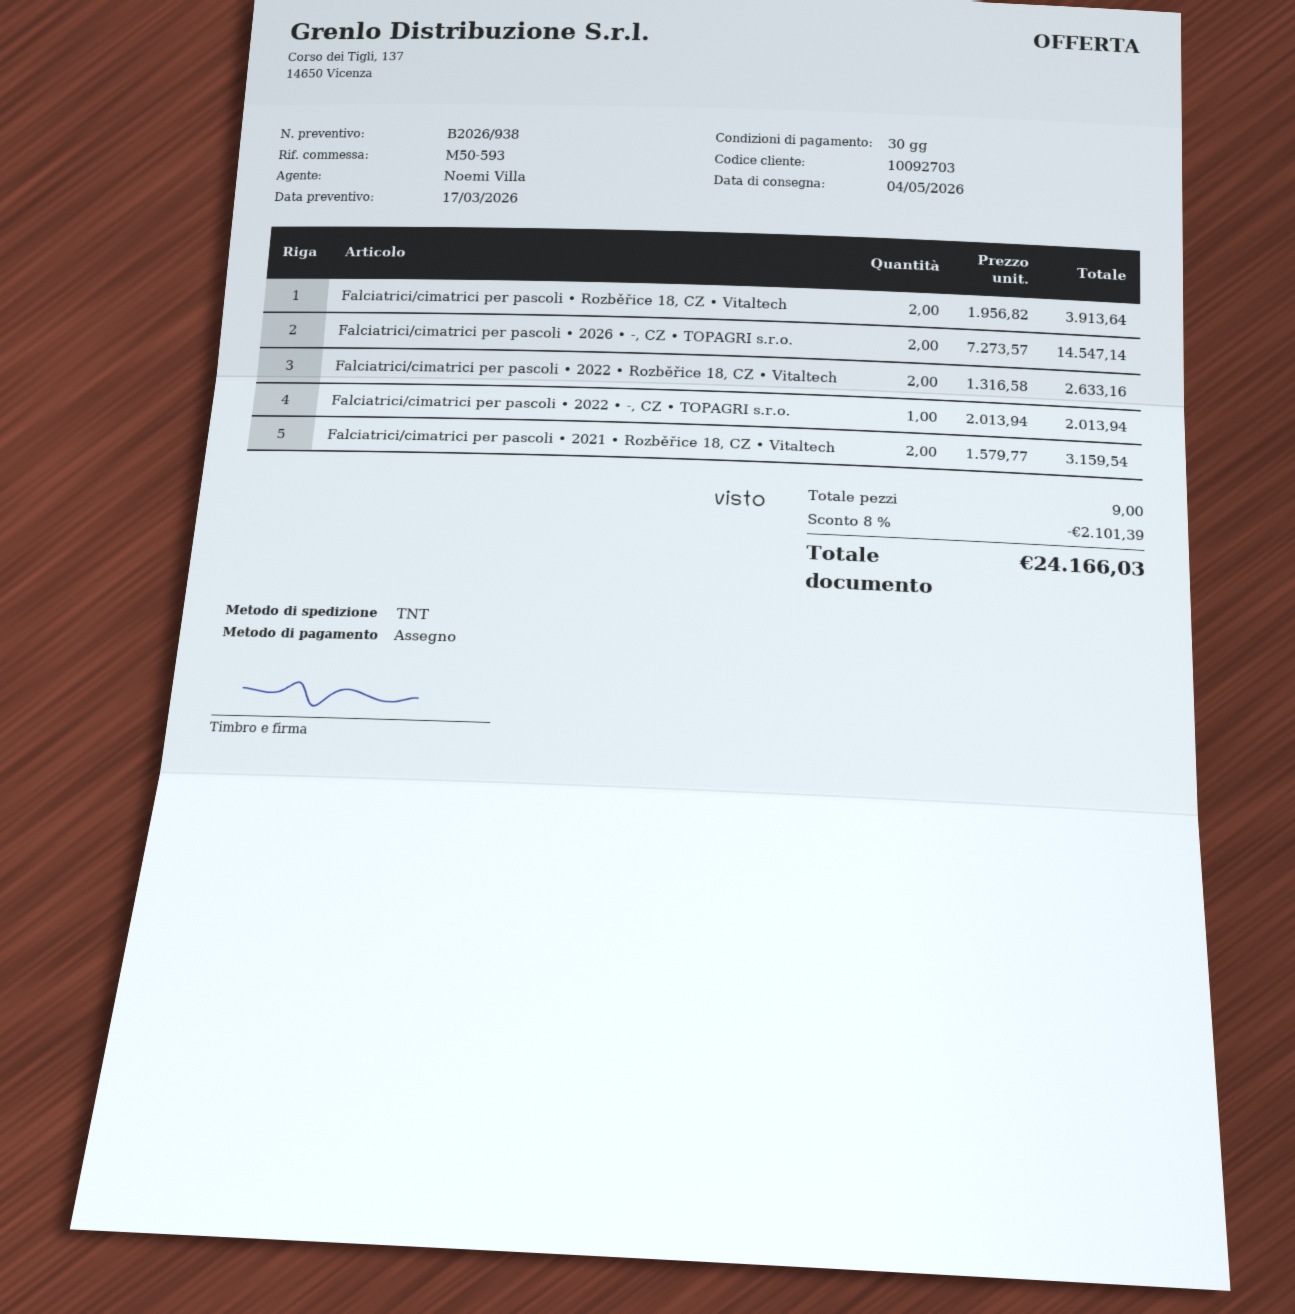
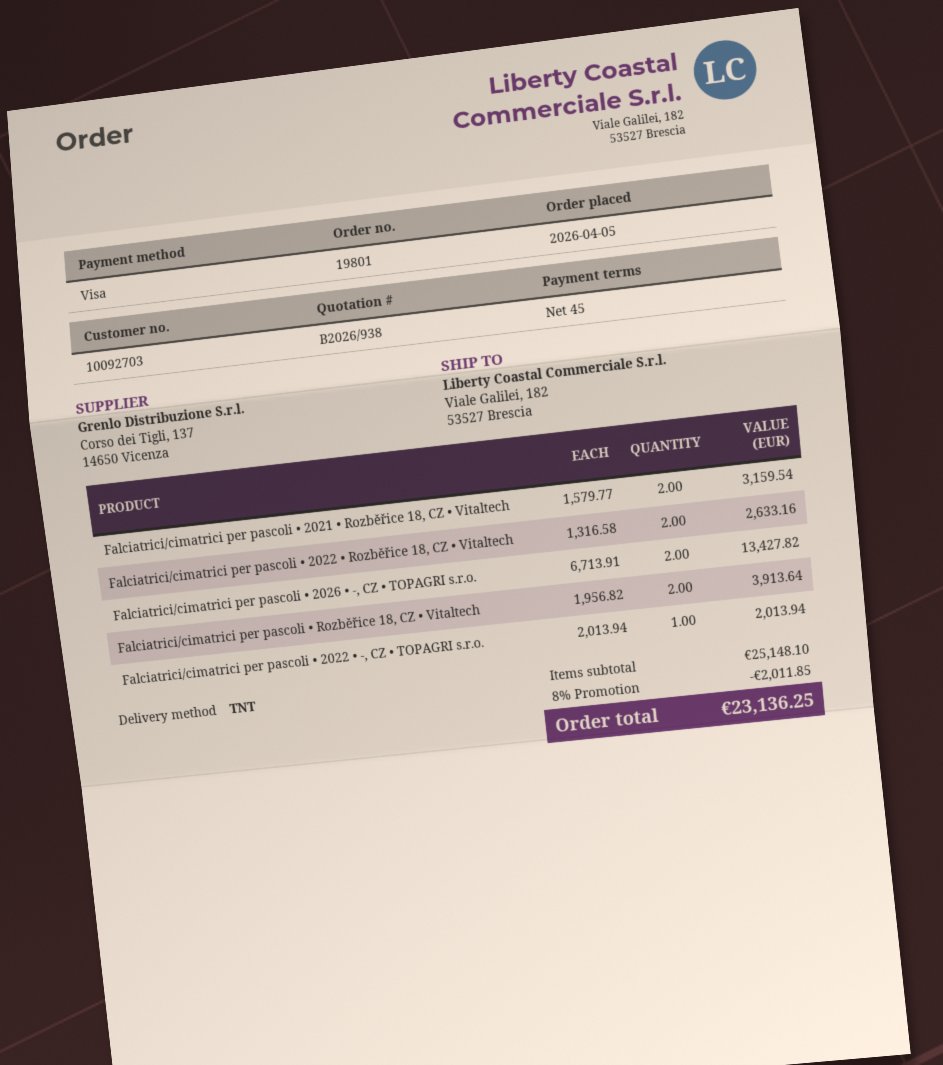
payment terms: 30 days -> 45 days
payment method: cheque -> Visa
Falciatrici/cimatrici per pascoli • 2026 • -, CZ • TOPAGRI s.r.o.: 2 x 7273.57 = 14547.14 -> 2 x 6713.91 = 13427.82
discount: 8% = 2101.39 -> 8% = 2011.85
total: 24166.03 -> 23136.25

